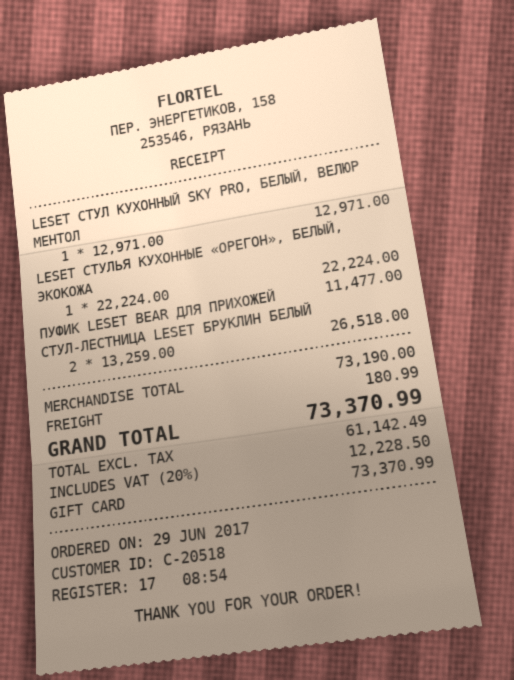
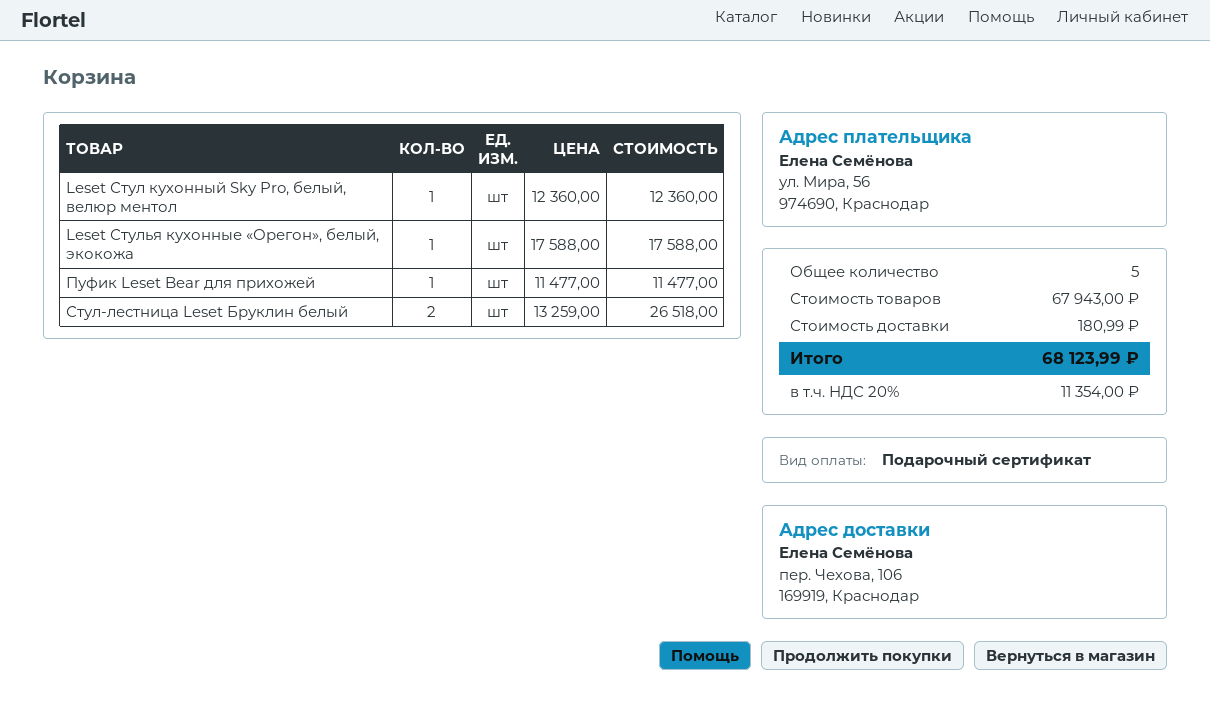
LESET СТУЛ КУХОННЫЙ SKY PRO, БЕЛЫЙ, ВЕЛЮР МЕНТОЛ: 1 x 12971.00 = 12971.00 -> 1 x 12360.00 = 12360.00
LESET СТУЛЬЯ КУХОННЫЕ «ОРЕГОН», БЕЛЫЙ, ЭКОКОЖА: 1 x 22224.00 = 22224.00 -> 1 x 17588.00 = 17588.00
subtotal: 73190.00 -> 67943.00
tax: 20% = 12228.50 -> 20% = 11354.00
total: 73370.99 -> 68123.99

